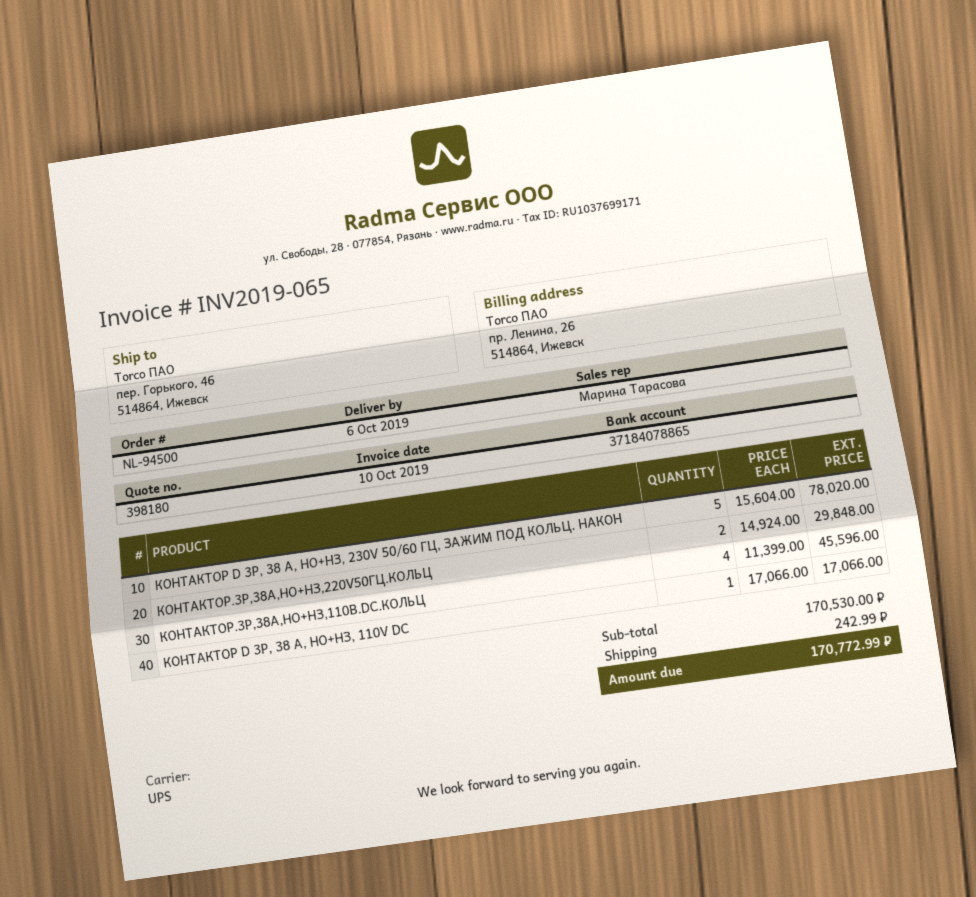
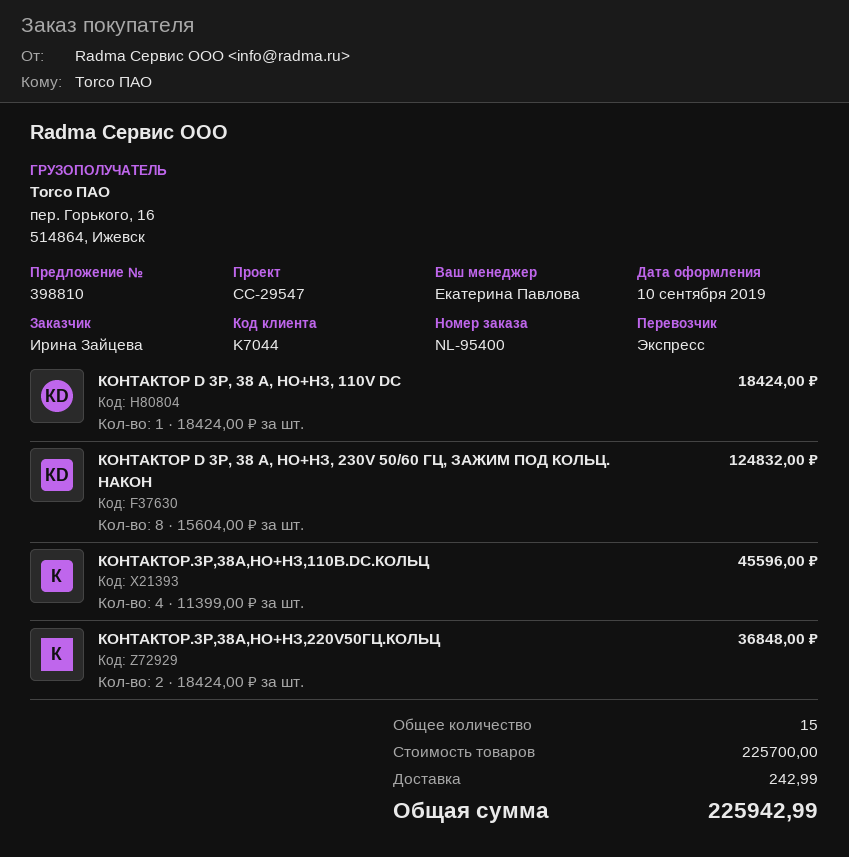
quote number: 398180 -> 398810
order number: NL-94500 -> NL-95400
sales rep: Марина Тарасова -> Екатерина Павлова
shipping method: UPS -> express
ship to: пер. Горького, 46, 514864, Ижевск -> пер. Горького, 16, 514864, Ижевск
КОНТАКТОР D 3Р, 38 A, НО+НЗ, 230V 50/60 ГЦ, ЗАЖИМ ПОД КОЛЬЦ. НАКОН: 5 x 15604.00 = 78020.00 -> 8 x 15604.00 = 124832.00
КОНТАКТОР.3Р,38A,НО+НЗ,220V50ГЦ.КОЛЬЦ: 2 x 14924.00 = 29848.00 -> 2 x 18424.00 = 36848.00
КОНТАКТОР D 3Р, 38 A, НО+НЗ, 110V DС: 1 x 17066.00 = 17066.00 -> 1 x 18424.00 = 18424.00
subtotal: 170530.00 -> 225700.00
total: 170772.99 -> 225942.99

